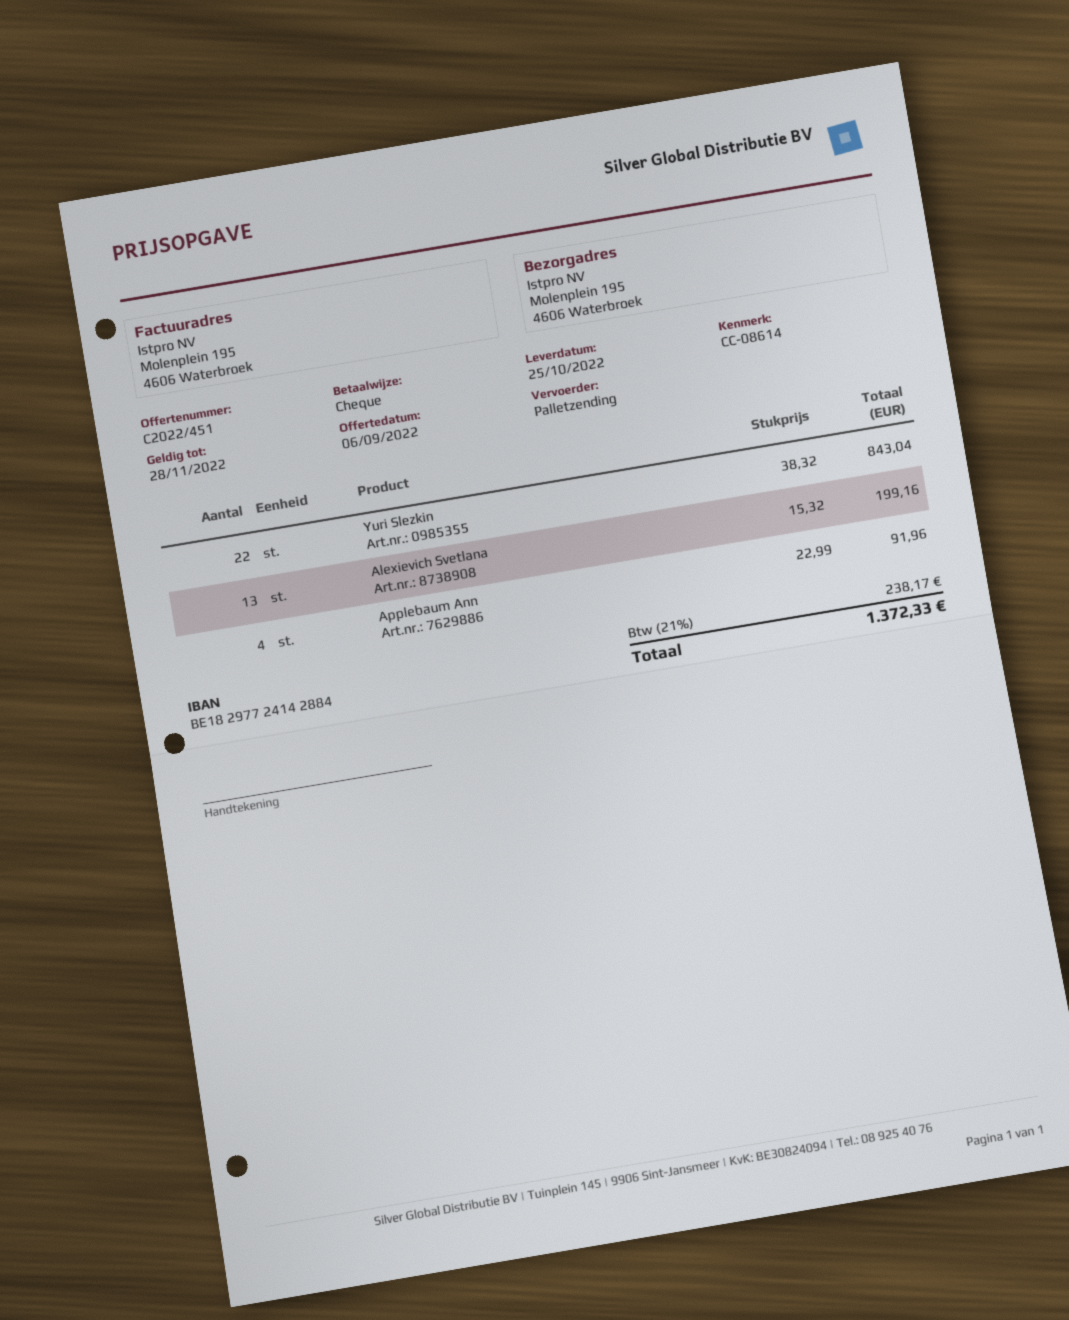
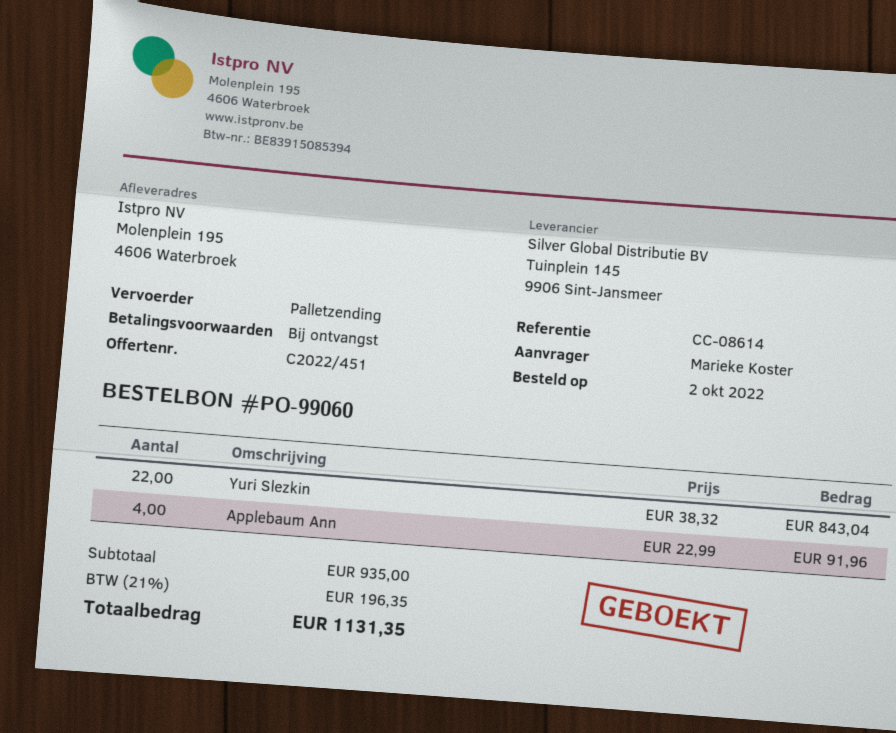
Alexievich Svetlana: 13 x 15.32 = 199.16 -> none
tax: 21% = 238.17 -> 21% = 196.35
total: 1372.33 -> 1131.35

